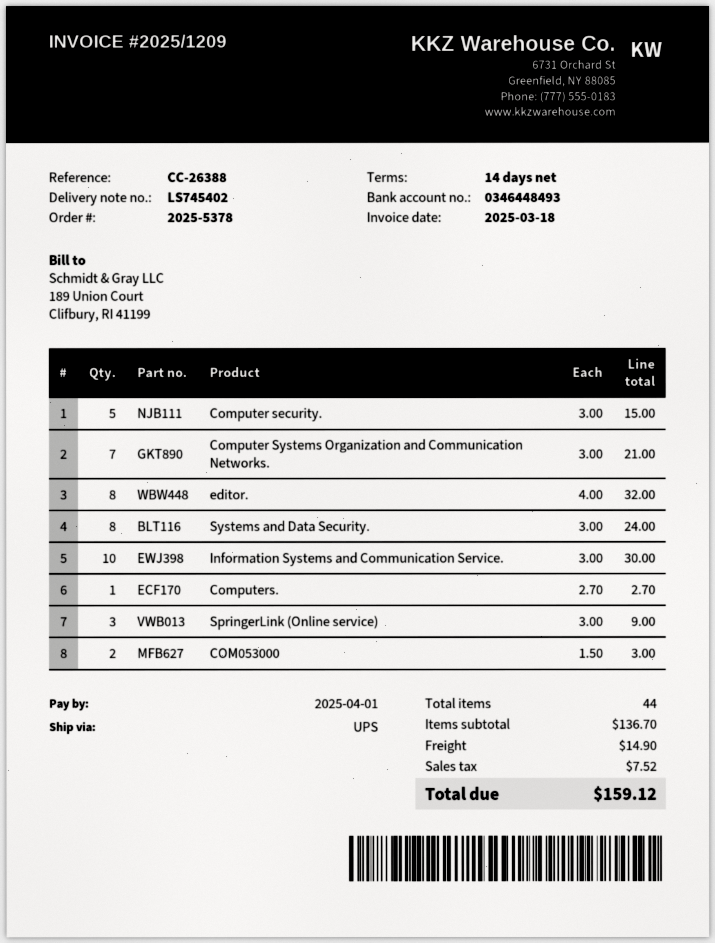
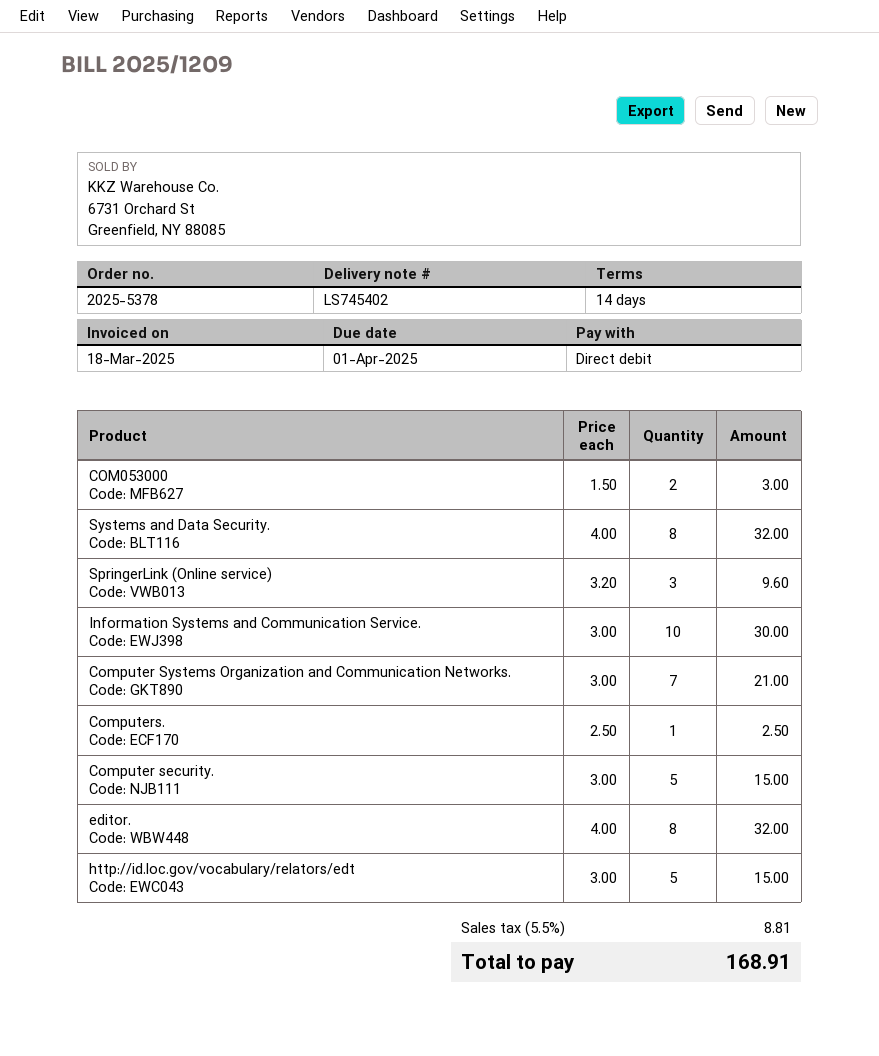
Systems and Data Security.: 8 x 3.00 = 24.00 -> 8 x 4.00 = 32.00
Computers.: 1 x 2.70 = 2.70 -> 1 x 2.50 = 2.50
SpringerLink (Online service): 3 x 3.00 = 9.00 -> 3 x 3.20 = 9.60
http://id.loc.gov/vocabulary/relators/edt: none -> 5 x 3.00 = 15.00
shipping: 14.90 -> none
tax: 7.52 -> 8.81
total: 159.12 -> 168.91

